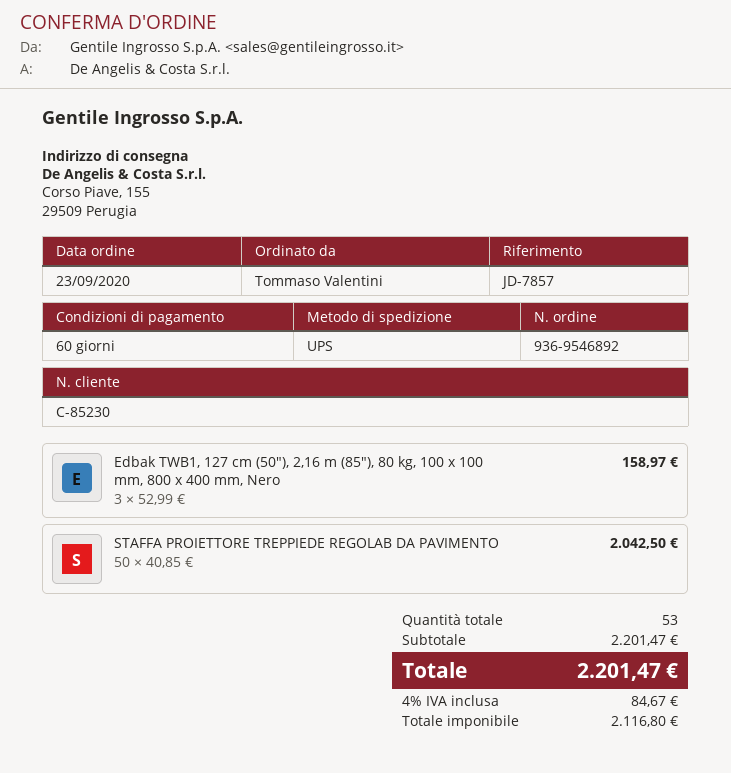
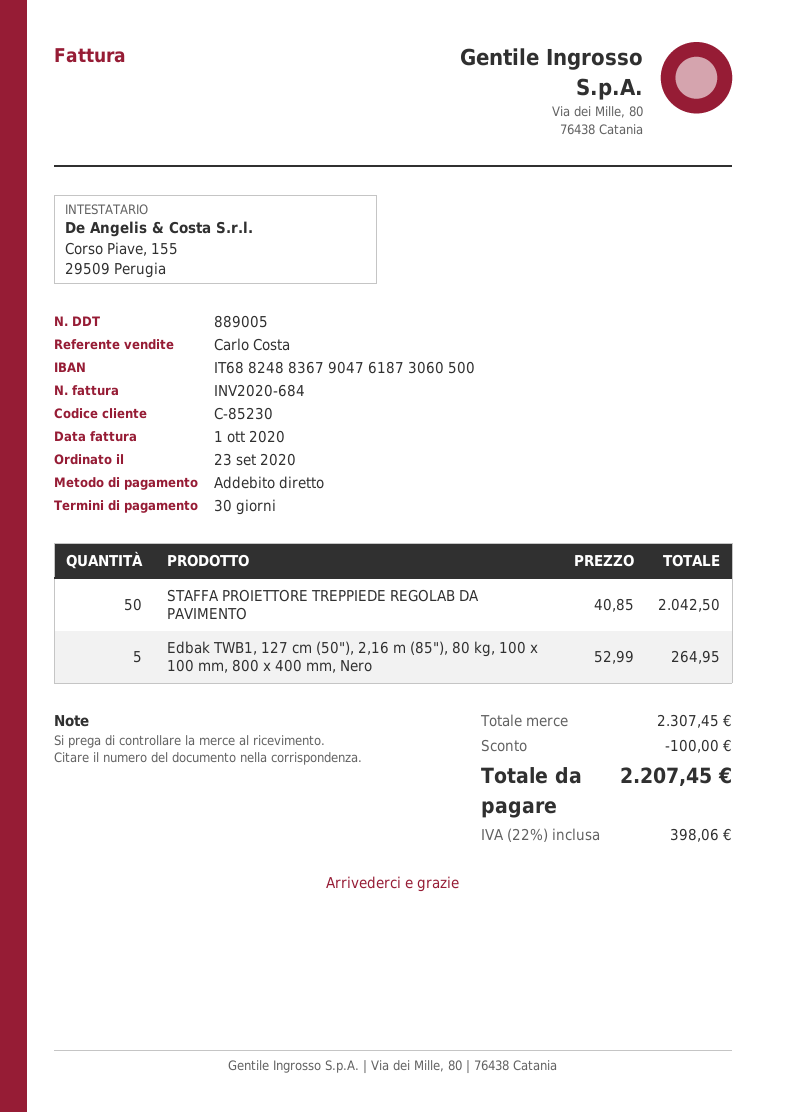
payment terms: 60 days -> 30 days
Edbak TWB1, 127 cm (50"), 2,16 m (85"), 80 kg, 100 x 100 mm, 800 x 400 mm, Nero: 3 x 52.99 = 158.97 -> 5 x 52.99 = 264.95
subtotal: 2201.47 -> 2307.45
discount: none -> 100.00
tax: 4% = 84.67 -> 22% = 398.06
total: 2201.47 -> 2207.45

